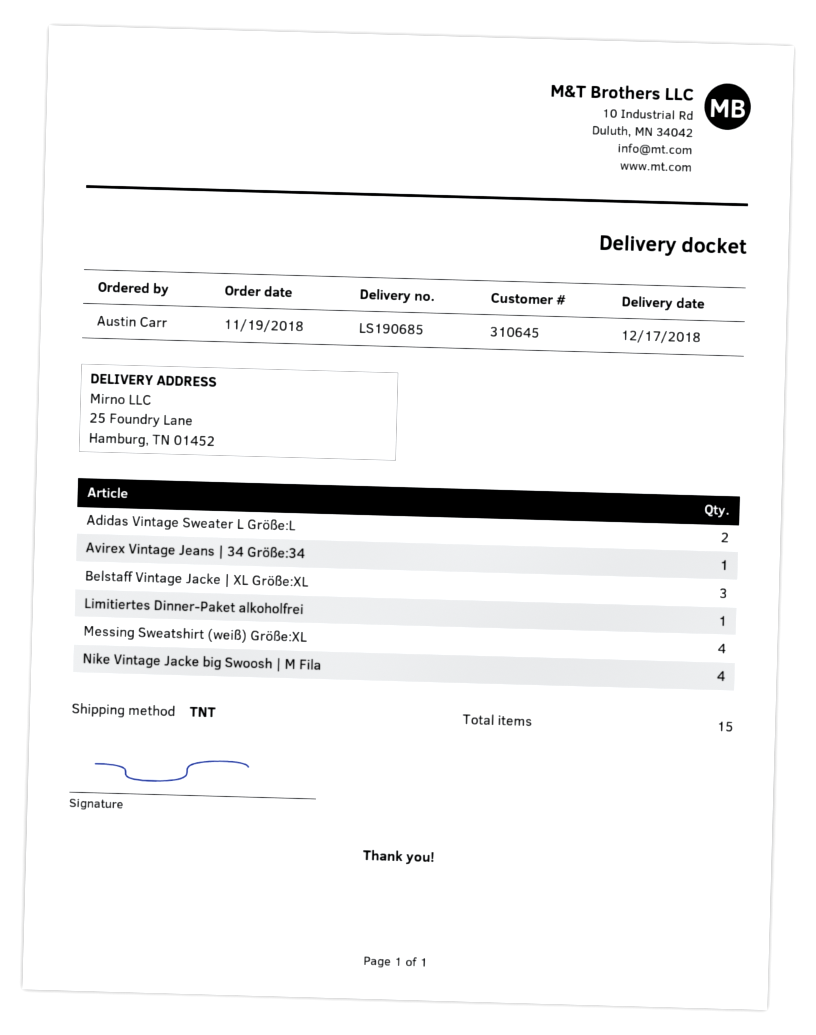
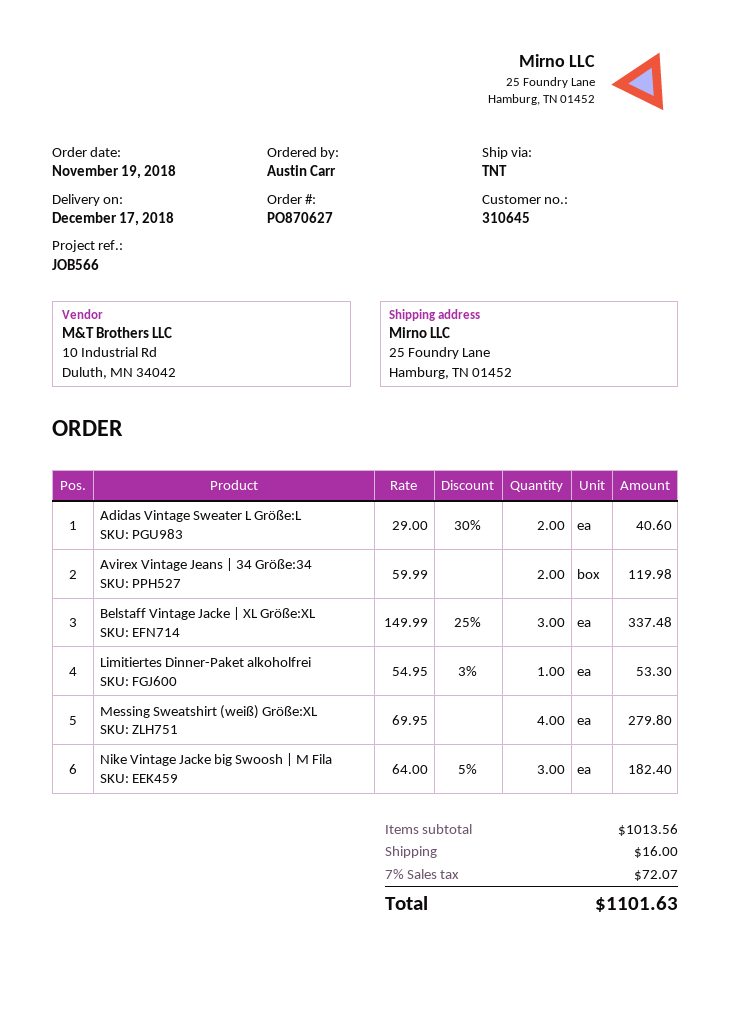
Avirex Vintage Jeans | 34 Größe:34: 1 -> 2
Nike Vintage Jacke big Swoosh | M Fila: 4 -> 3

